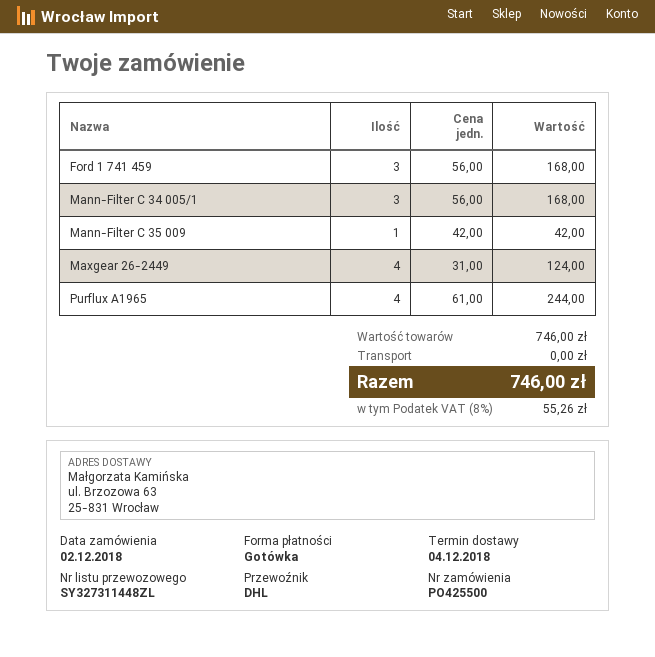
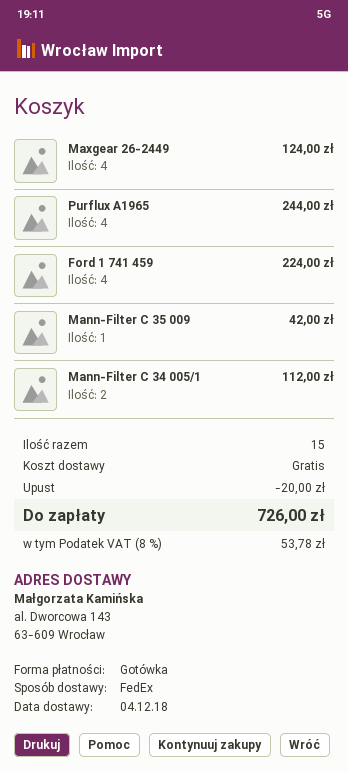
shipping method: DHL -> FedEx
ship to: ul. Brzozowa 63, 25-831 Wrocław -> al. Dworcowa 143, 63-609 Wrocław
Ford 1 741 459: 3 for 168.00 -> 4 for 224.00
Mann-Filter C 34 005/1: 3 for 168.00 -> 2 for 112.00
discount: none -> 20.00
tax: 8% = 55.26 -> 8% = 53.78
total: 746.00 -> 726.00

